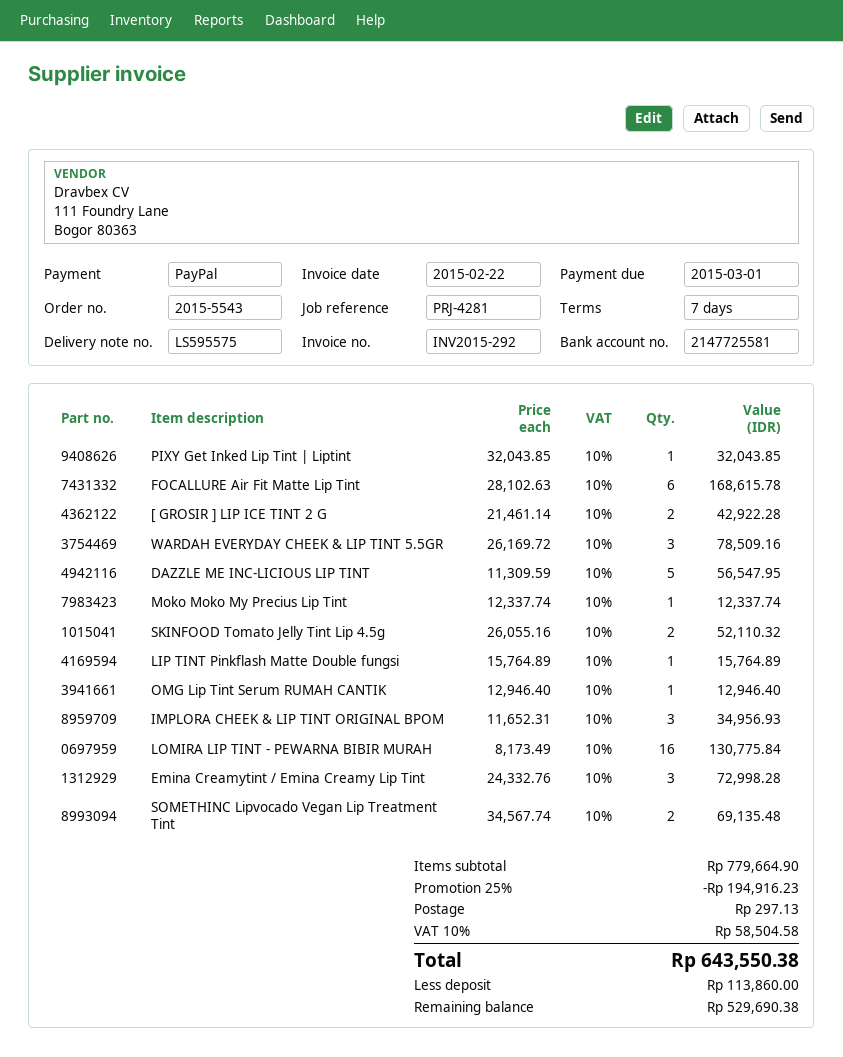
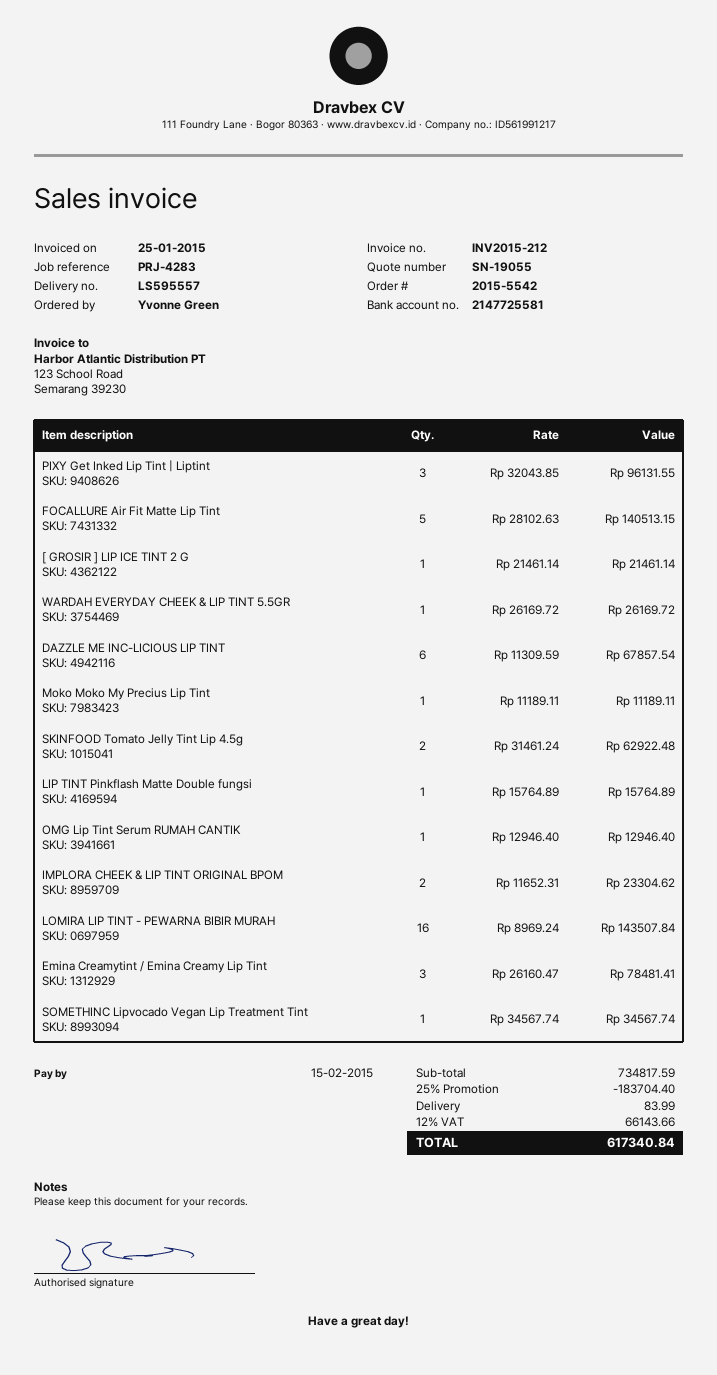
order number: 2015-5543 -> 2015-5542
delivery note number: LS595575 -> LS595557
invoice number: INV2015-292 -> INV2015-212
invoice date: 2015-02-22 -> 2015-01-25
due date: 2015-03-01 -> 2015-02-15
reference: PRJ-4281 -> PRJ-4283
PIXY Get Inked Lip Tint | Liptint: 1 x 32043.85 = 32043.85 -> 3 x 32043.85 = 96131.55
FOCALLURE Air Fit Matte Lip Tint: 6 x 28102.63 = 168615.78 -> 5 x 28102.63 = 140513.15
[ GROSIR ] LIP ICE TINT 2 G: 2 x 21461.14 = 42922.28 -> 1 x 21461.14 = 21461.14
WARDAH EVERYDAY CHEEK & LIP TINT 5.5GR: 3 x 26169.72 = 78509.16 -> 1 x 26169.72 = 26169.72
DAZZLE ME INC-LICIOUS LIP TINT: 5 x 11309.59 = 56547.95 -> 6 x 11309.59 = 67857.54
Moko Moko My Precius Lip Tint: 1 x 12337.74 = 12337.74 -> 1 x 11189.11 = 11189.11
SKINFOOD Tomato Jelly Tint Lip 4.5g: 2 x 26055.16 = 52110.32 -> 2 x 31461.24 = 62922.48
IMPLORA CHEEK & LIP TINT ORIGINAL BPOM: 3 x 11652.31 = 34956.93 -> 2 x 11652.31 = 23304.62
LOMIRA LIP TINT - PEWARNA BIBIR MURAH: 16 x 8173.49 = 130775.84 -> 16 x 8969.24 = 143507.84
Emina Creamytint / Emina Creamy Lip Tint: 3 x 24332.76 = 72998.28 -> 3 x 26160.47 = 78481.41
SOMETHINC Lipvocado Vegan Lip Treatment Tint: 2 x 34567.74 = 69135.48 -> 1 x 34567.74 = 34567.74
subtotal: 779664.90 -> 734817.59
discount: 25% = 194916.23 -> 25% = 183704.40
shipping: 297.13 -> 83.99
tax: 10% = 58504.58 -> 12% = 66143.66
total: 643550.38 -> 617340.84

